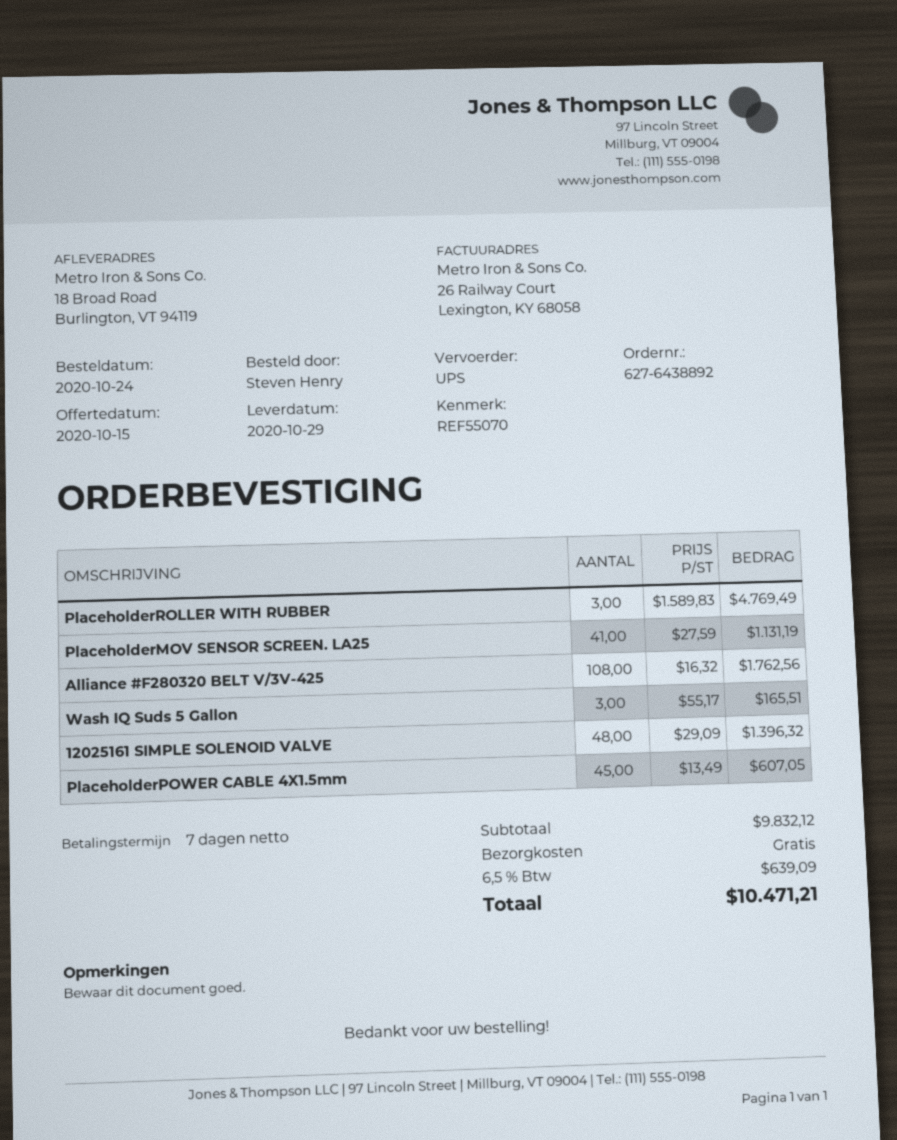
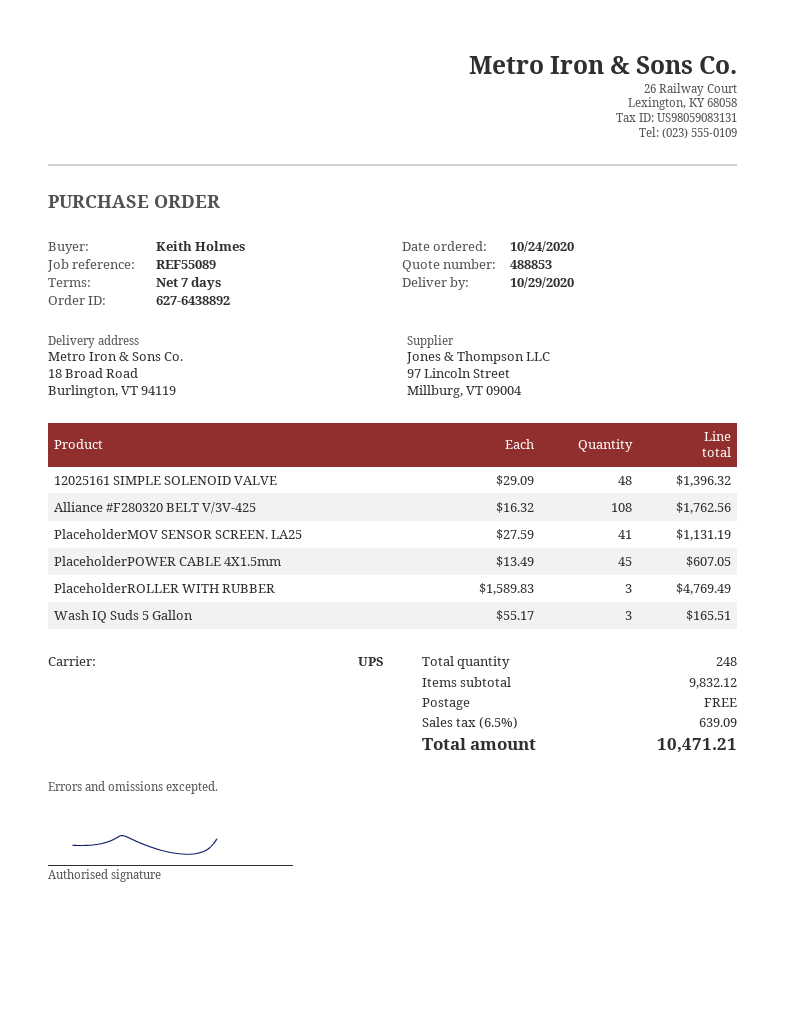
reference: REF55070 -> REF55089
ordered by: Steven Henry -> Keith Holmes

